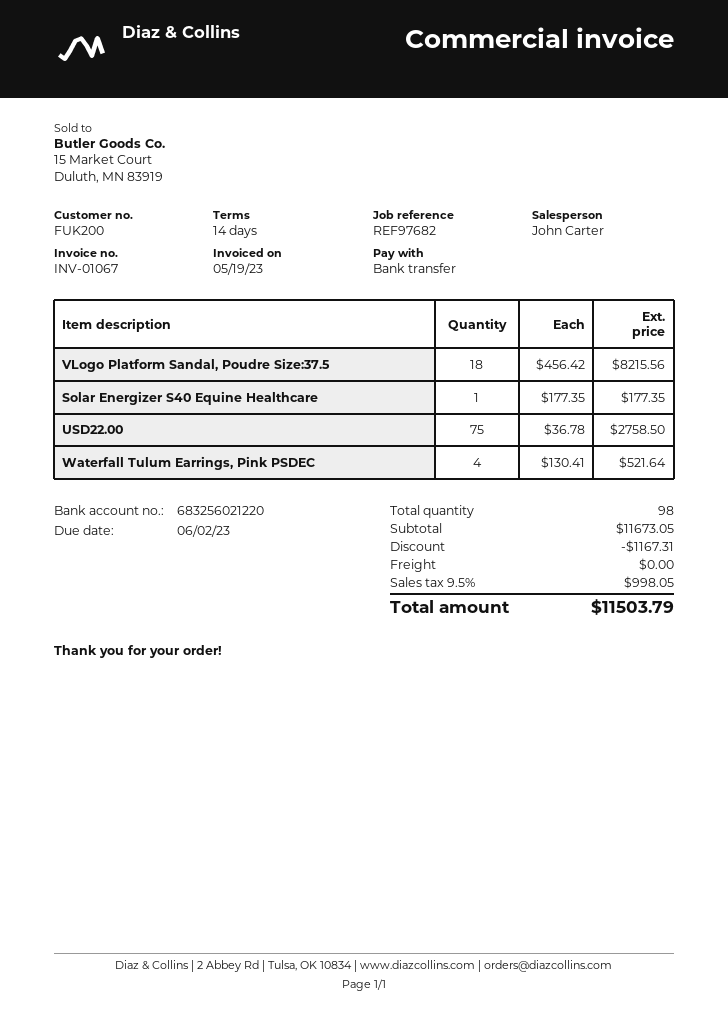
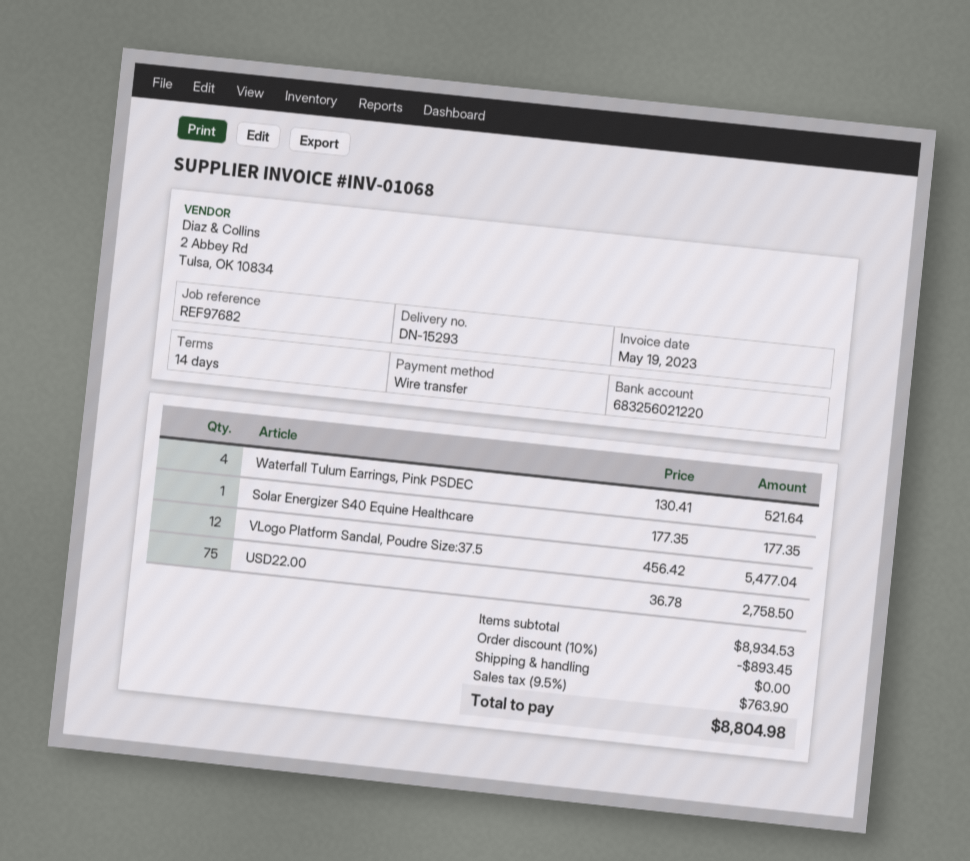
invoice number: INV-01067 -> INV-01068
VLogo Platform Sandal, Poudre Size:37.5: 18 x 456.42 = 8215.56 -> 12 x 456.42 = 5477.04
subtotal: 11673.05 -> 8934.53
discount: 1167.31 -> 893.45
tax: 9.5% = 998.05 -> 9.5% = 763.90
total: 11503.79 -> 8804.98

